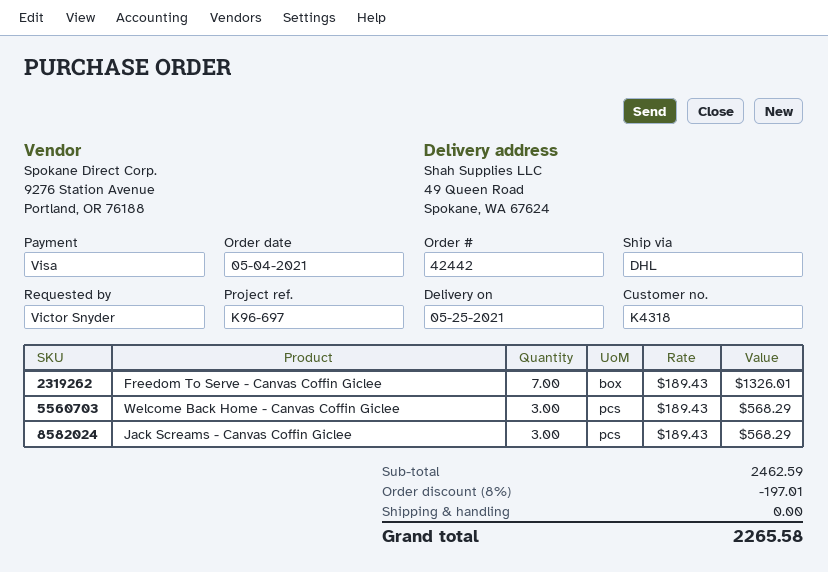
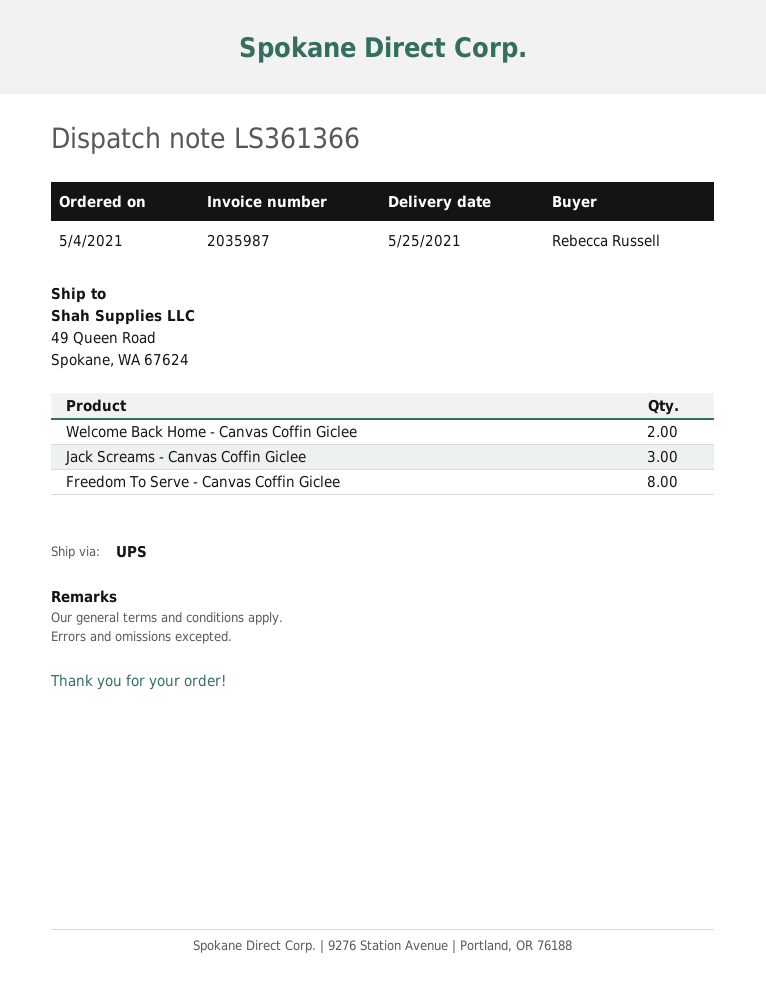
ordered by: Victor Snyder -> Rebecca Russell
shipping method: DHL -> UPS
Freedom To Serve - Canvas Coffin Giclee: 7 -> 8
Welcome Back Home - Canvas Coffin Giclee: 3 -> 2

